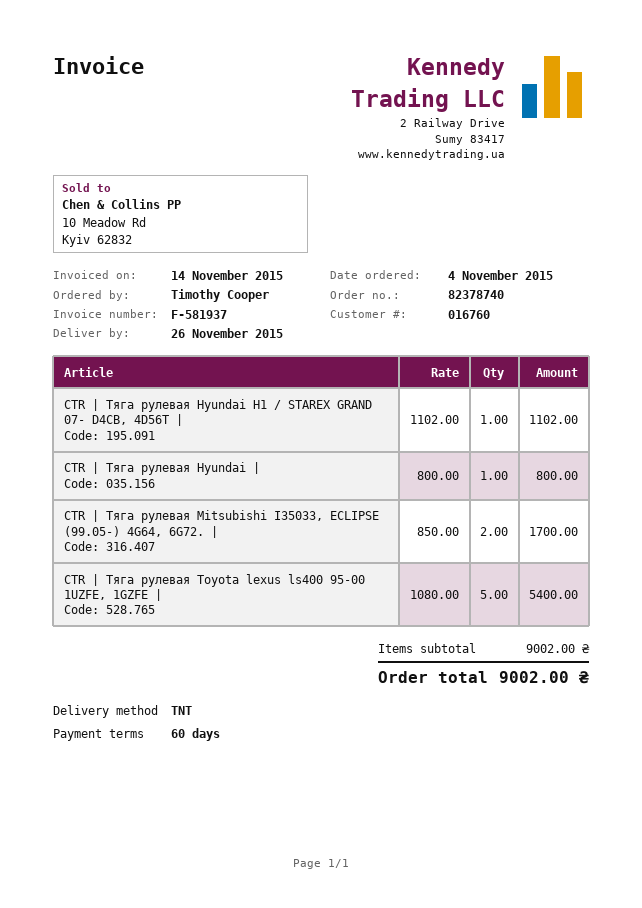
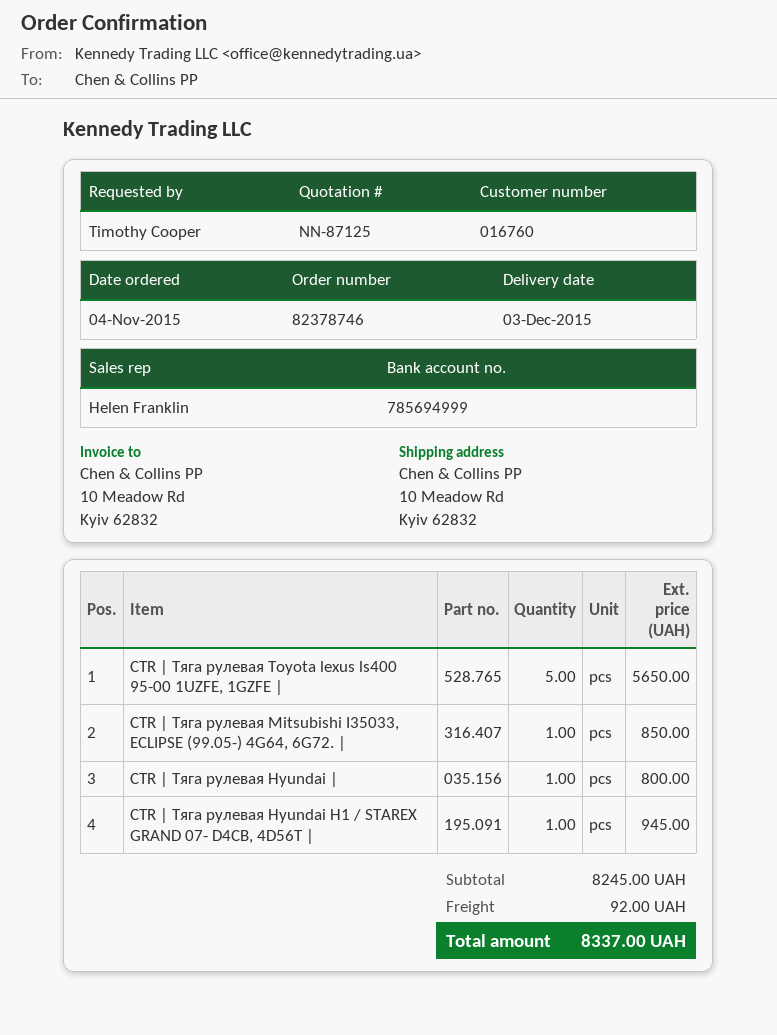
order number: 82378740 -> 82378746
delivery date: 2015-11-26 -> 2015-12-03
CTR | Тяга рулевая Hyundai H1 / STAREX GRAND 07- D4CB, 4D56T |: 1 for 1102.00 -> 1 for 945.00
CTR | Тяга рулевая Mitsubishi I35033, ECLIPSE (99.05-) 4G64, 6G72. |: 2 for 1700.00 -> 1 for 850.00
CTR | Тяга рулевая Toyota lexus ls400 95-00 1UZFE, 1GZFE |: 5 for 5400.00 -> 5 for 5650.00
subtotal: 9002.00 -> 8245.00
shipping: none -> 92.00
total: 9002.00 -> 8337.00

